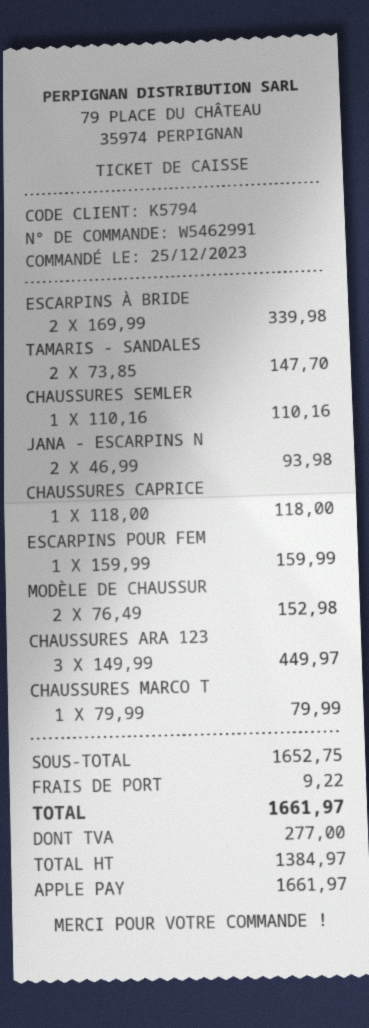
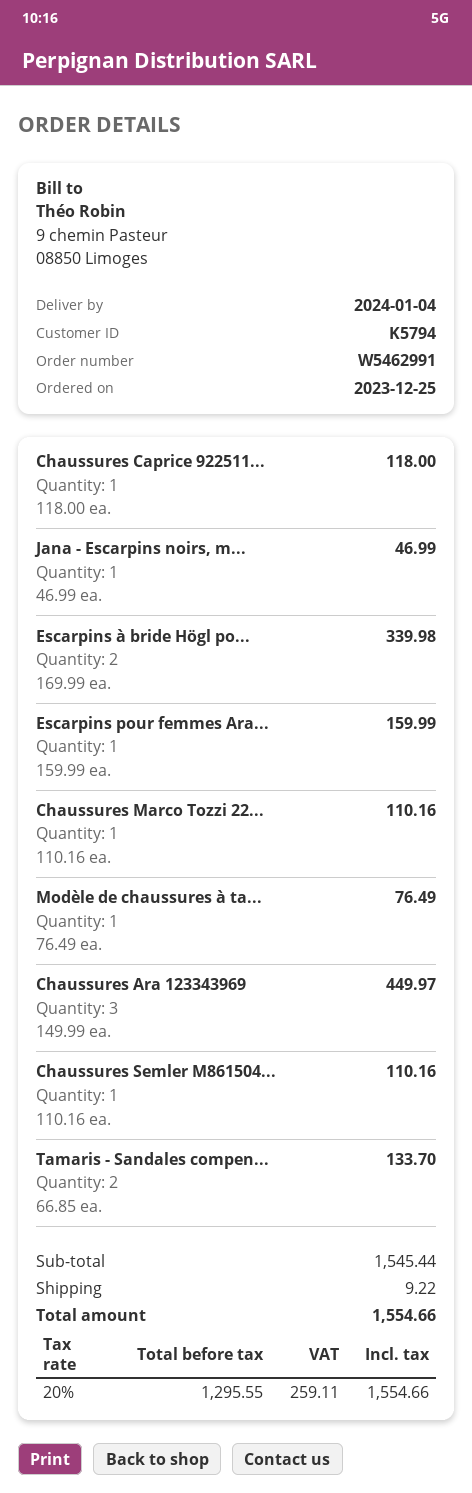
TAMARIS - SANDALES: 2 x 73.85 = 147.70 -> 2 x 66.85 = 133.70
JANA - ESCARPINS N: 2 x 46.99 = 93.98 -> 1 x 46.99 = 46.99
MODÈLE DE CHAUSSUR: 2 x 76.49 = 152.98 -> 1 x 76.49 = 76.49
CHAUSSURES MARCO T: 1 x 79.99 = 79.99 -> 1 x 110.16 = 110.16
subtotal: 1652.75 -> 1545.44
net: 1384.97 -> 1295.55
tax: 277.00 -> 259.11
total: 1661.97 -> 1554.66

